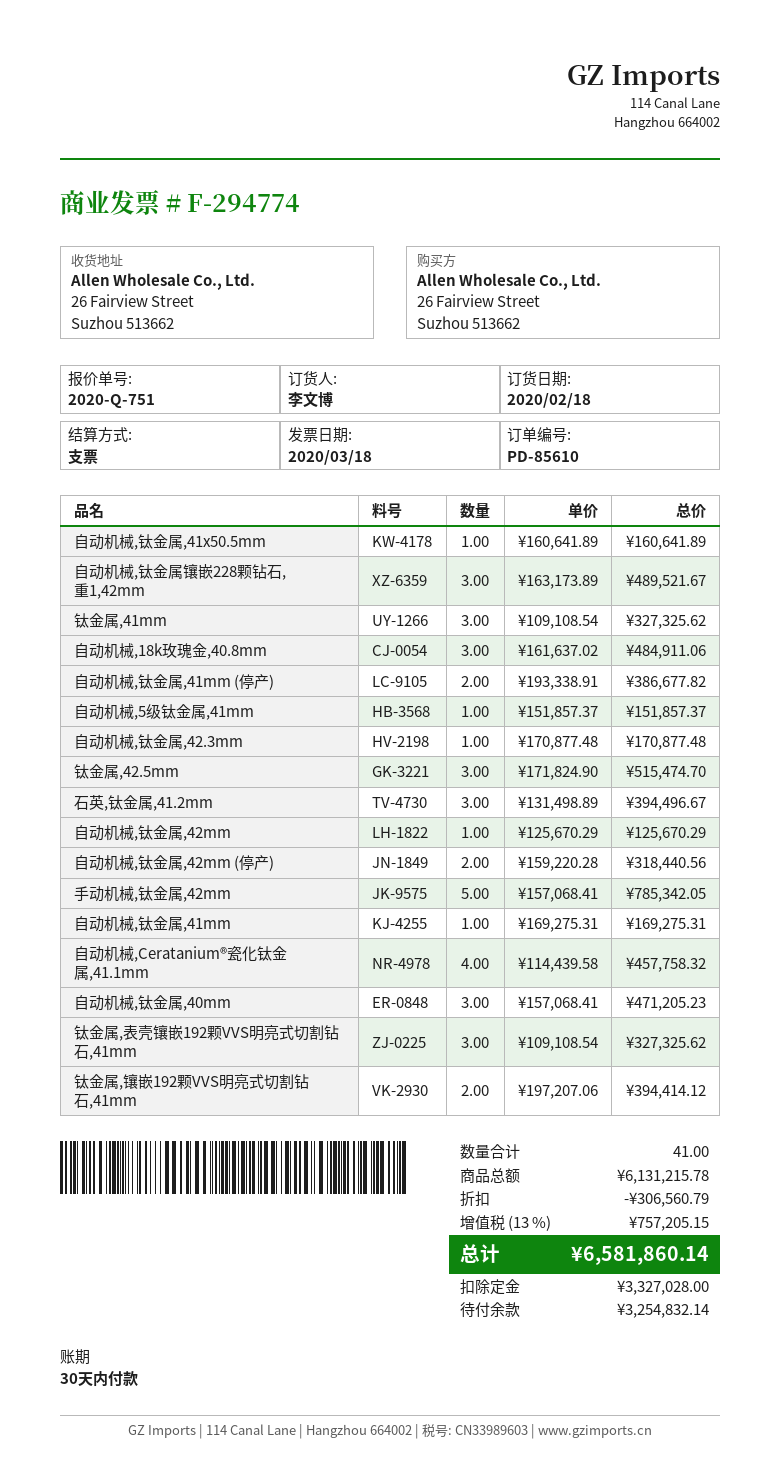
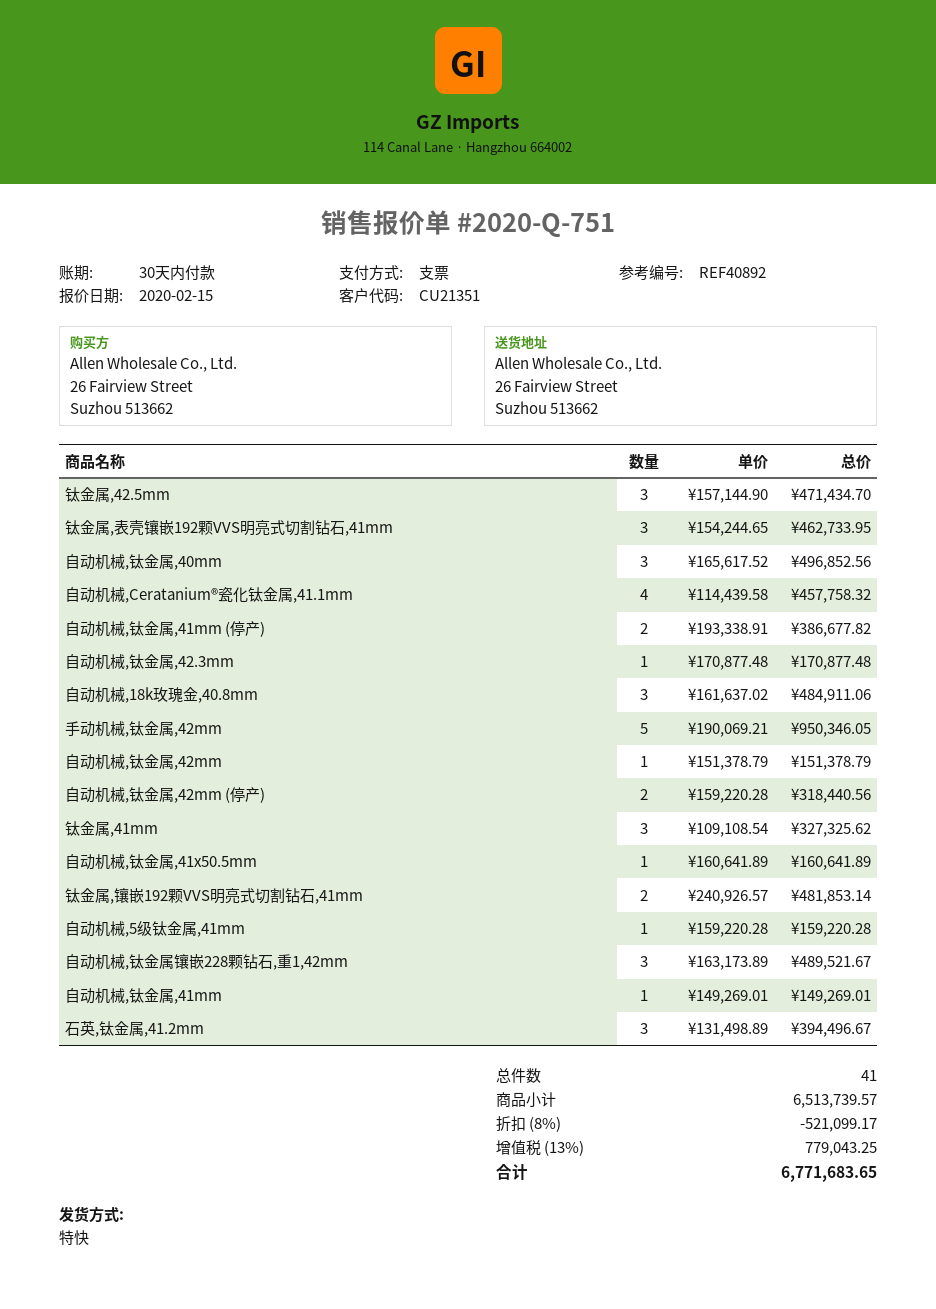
自动机械,5级钛金属,41mm: 1 x 151857.37 = 151857.37 -> 1 x 159220.28 = 159220.28
钛金属,42.5mm: 3 x 171824.90 = 515474.70 -> 3 x 157144.90 = 471434.70
自动机械,钛金属,42mm: 1 x 125670.29 = 125670.29 -> 1 x 151378.79 = 151378.79
手动机械,钛金属,42mm: 5 x 157068.41 = 785342.05 -> 5 x 190069.21 = 950346.05
自动机械,钛金属,41mm: 1 x 169275.31 = 169275.31 -> 1 x 149269.01 = 149269.01
自动机械,钛金属,40mm: 3 x 157068.41 = 471205.23 -> 3 x 165617.52 = 496852.56
钛金属,表壳镶嵌192颗VVS明亮式切割钻石,41mm: 3 x 109108.54 = 327325.62 -> 3 x 154244.65 = 462733.95
钛金属,镶嵌192颗VVS明亮式切割钻石,41mm: 2 x 197207.06 = 394414.12 -> 2 x 240926.57 = 481853.14
subtotal: 6131215.78 -> 6513739.57
discount: 306560.79 -> 521099.17
tax: 13% = 757205.15 -> 13% = 779043.25
total: 6581860.14 -> 6771683.65

